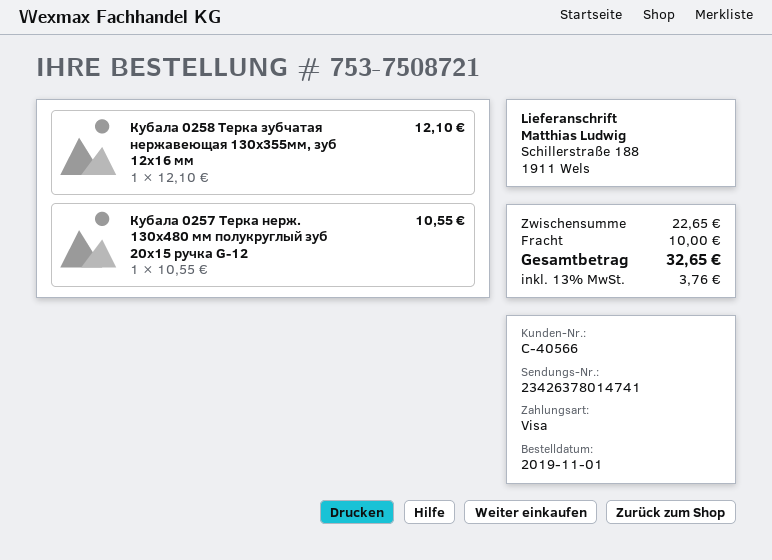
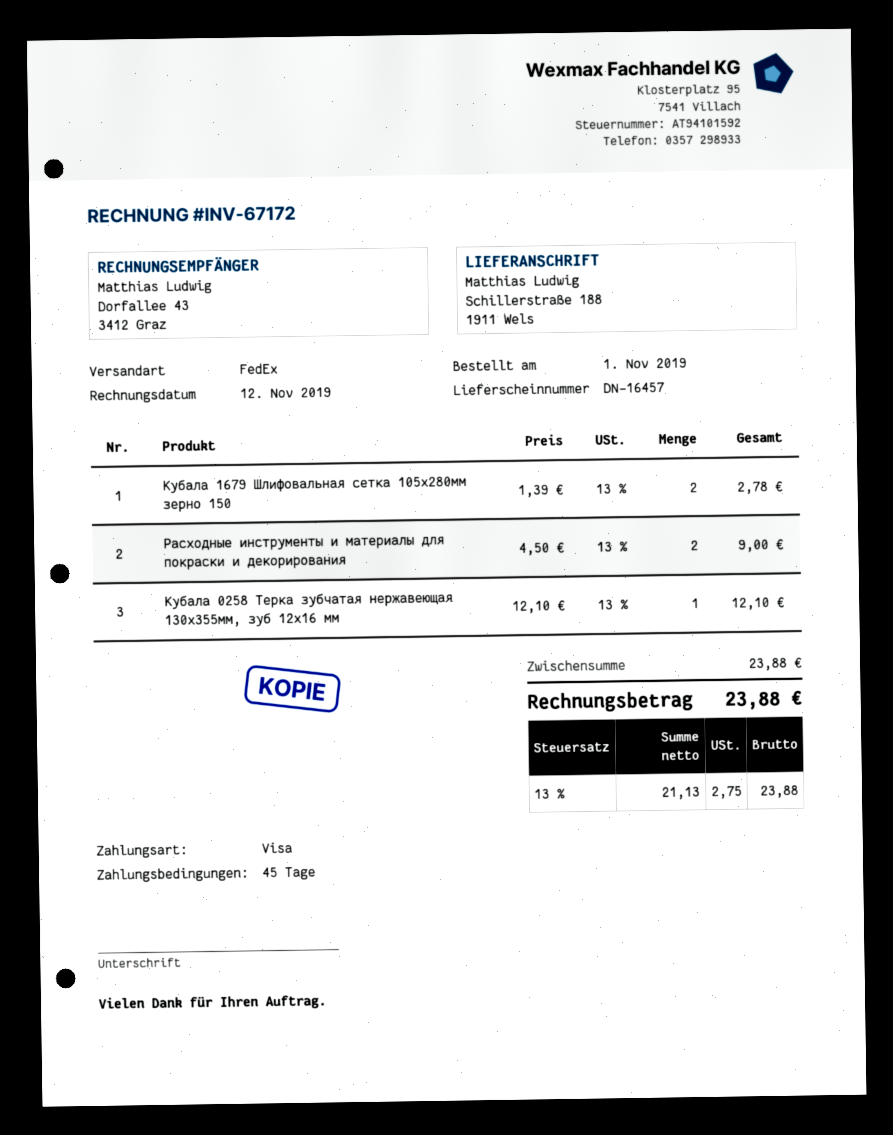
Кубала 0257 Терка нерж. 130х480 мм полукруглый зуб 20х15 ручка G-12: 1 x 10.55 = 10.55 -> none
Кубала 1679 Шлифовальная сетка 105х280мм зерно 150: none -> 2 x 1.39 = 2.78
Расходные инструменты и материалы для покраски и декорирования: none -> 2 x 4.50 = 9.00
subtotal: 22.65 -> 23.88
shipping: 10.00 -> none
tax: 13% = 3.76 -> 13% = 2.75
total: 32.65 -> 23.88

